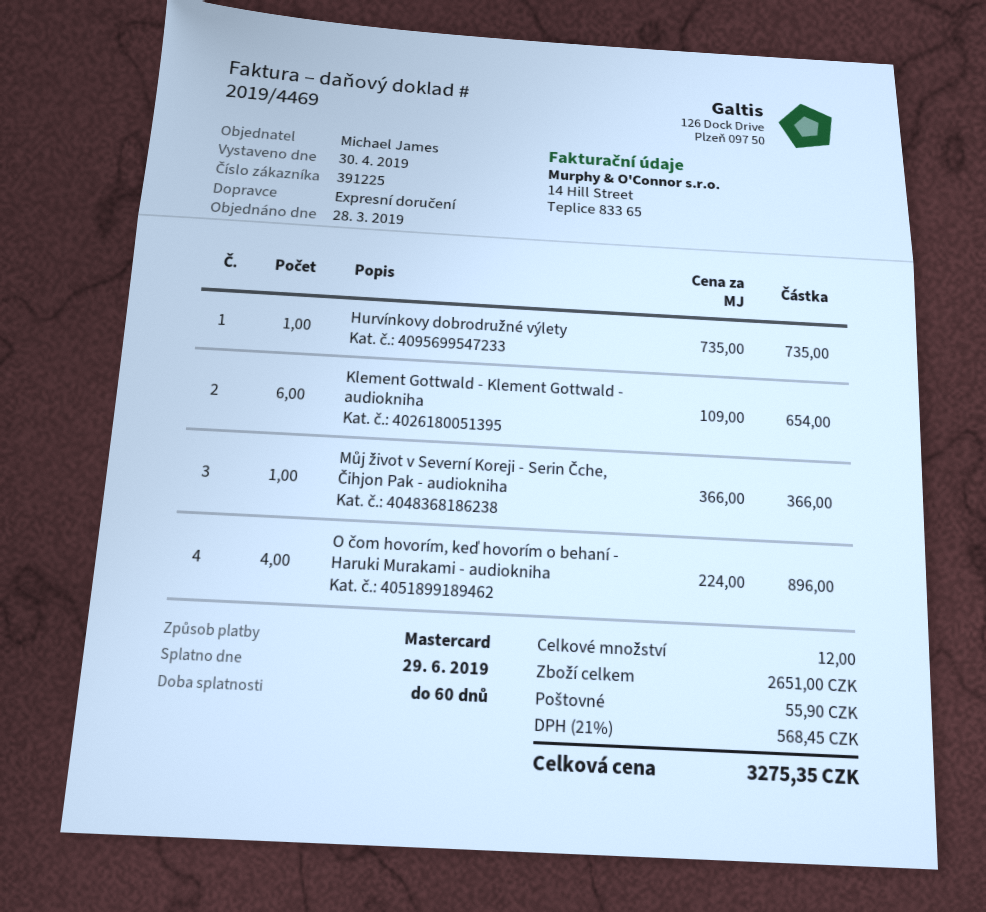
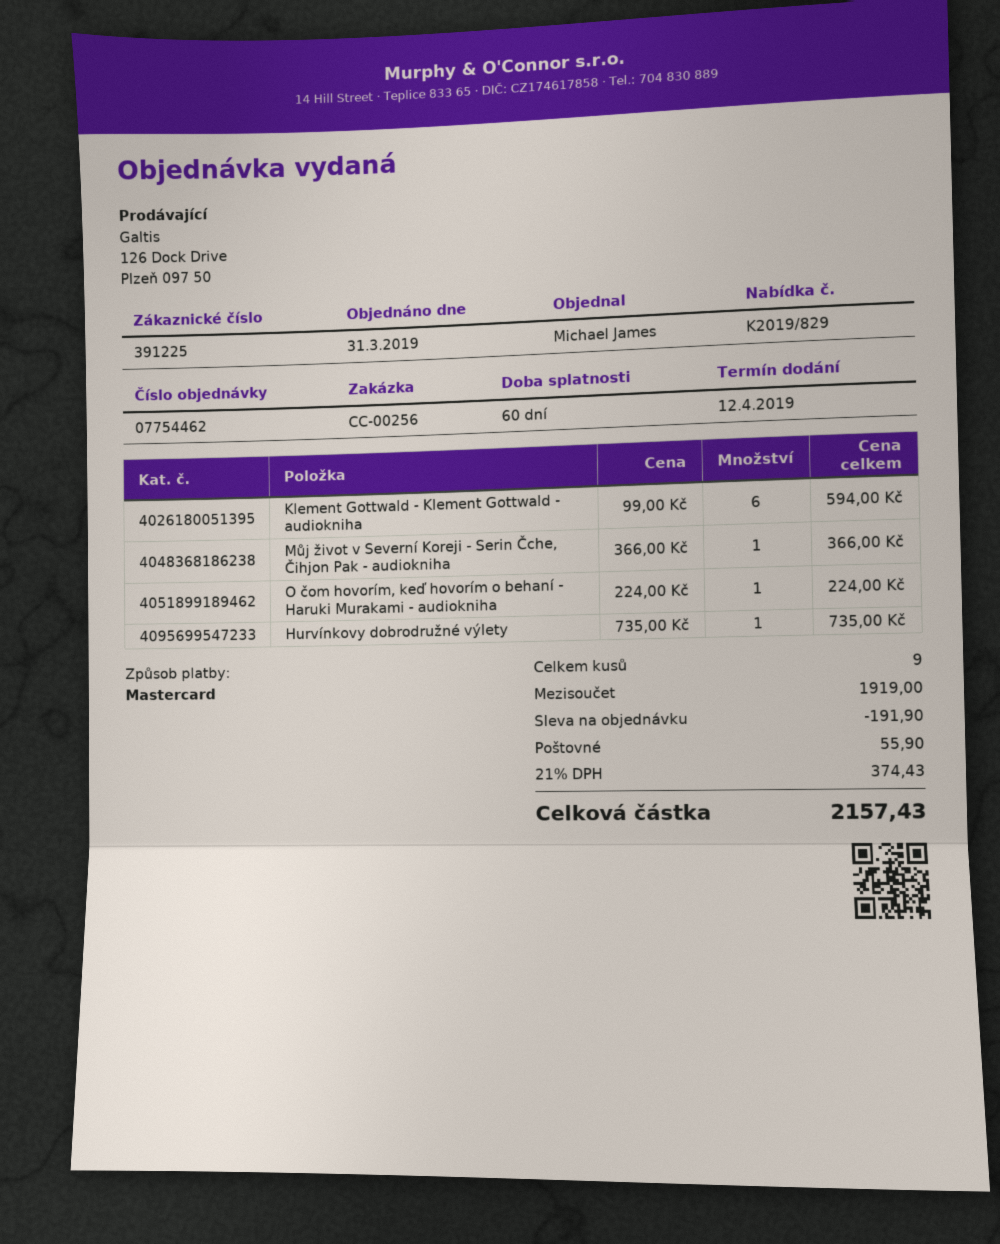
order date: 2019-03-28 -> 2019-03-31
Klement Gottwald - Klement Gottwald - audiokniha: 6 x 109.00 = 654.00 -> 6 x 99.00 = 594.00
O čom hovorím, keď hovorím o behaní - Haruki Murakami - audiokniha: 4 x 224.00 = 896.00 -> 1 x 224.00 = 224.00
total quantity: 12 -> 9
subtotal: 2651.00 -> 1919.00
discount: none -> 191.90
tax: 21% = 568.45 -> 21% = 374.43
total: 3275.35 -> 2157.43

